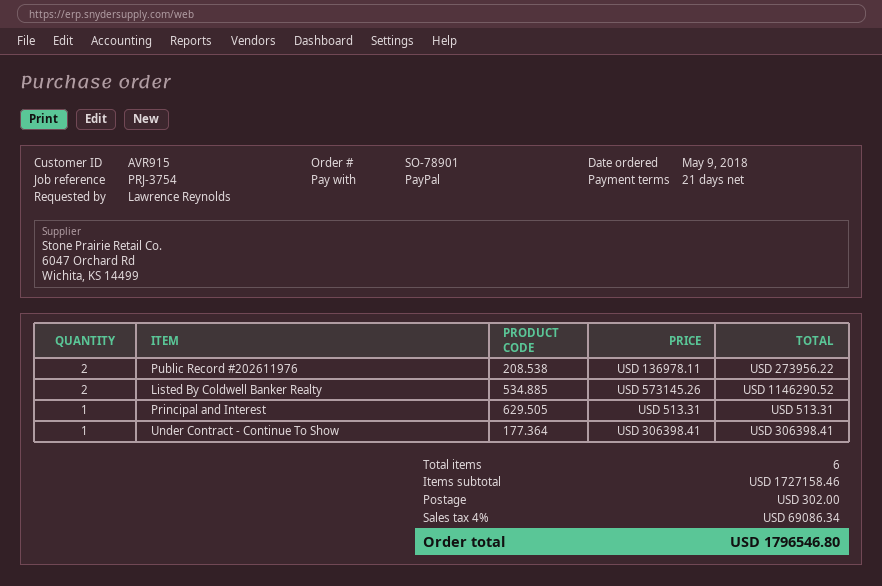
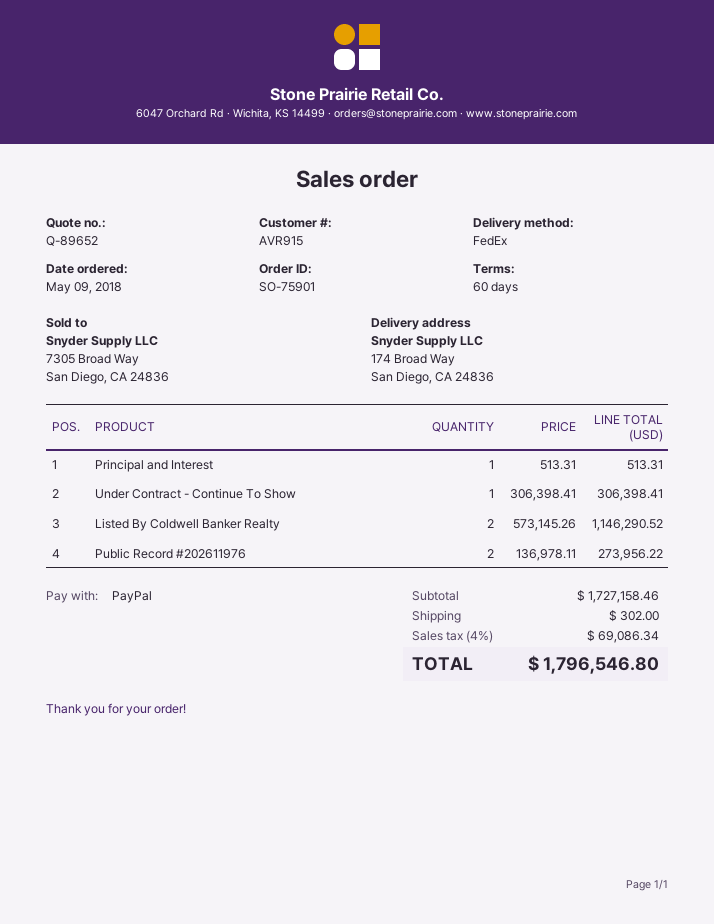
order number: SO-78901 -> SO-75901
payment terms: 21 days -> 60 days

